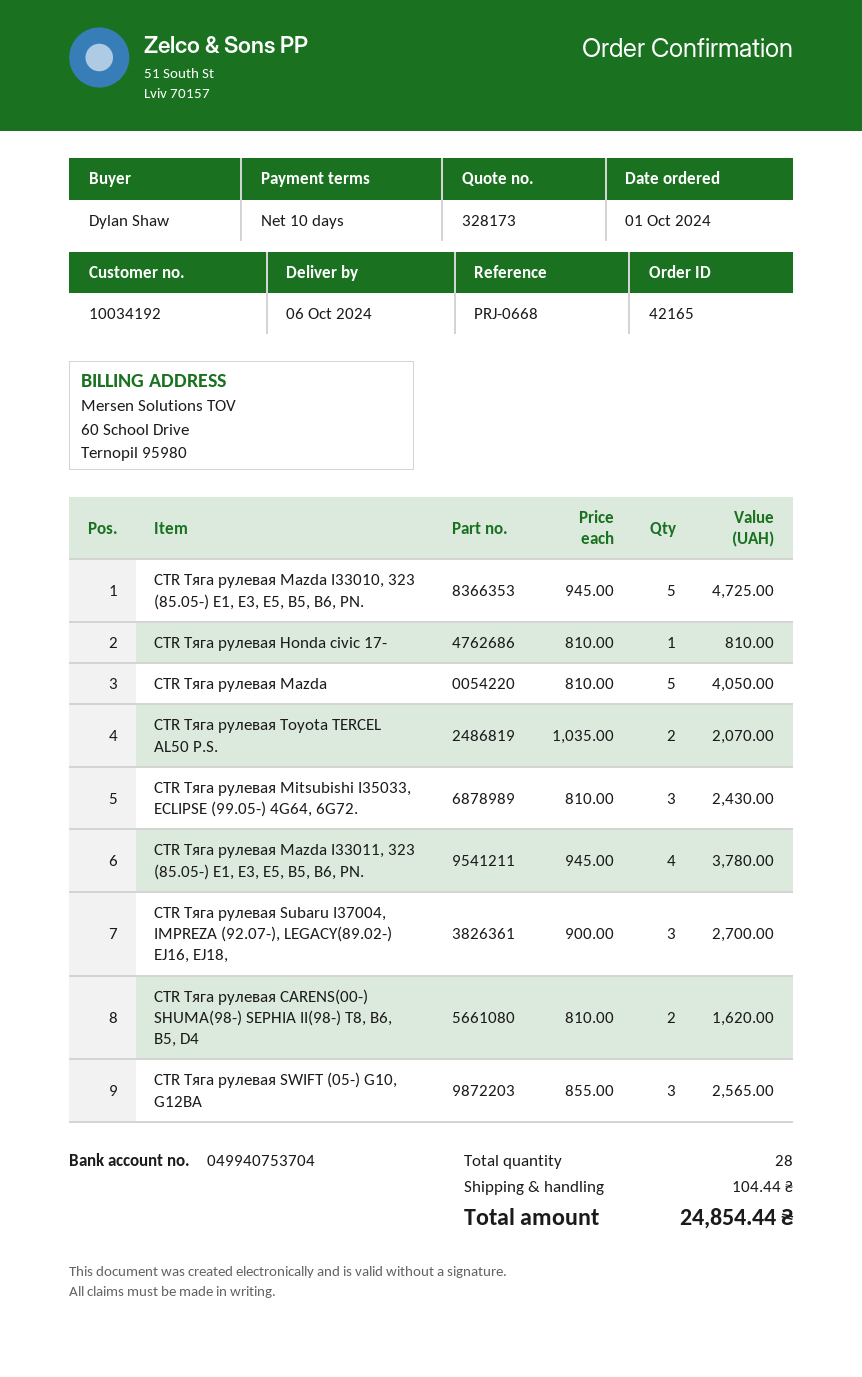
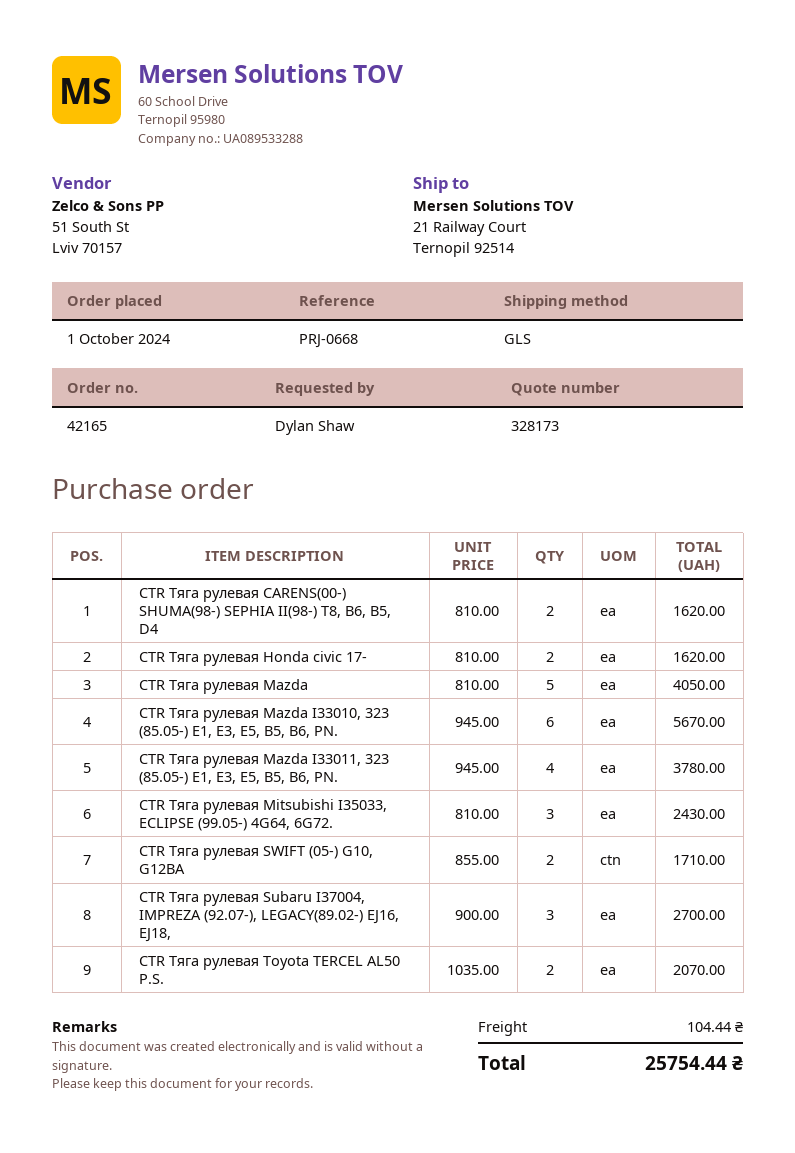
CTR Тяга рулевая Mazda I33010, 323 (85.05-) E1, E3, E5, B5, B6, PN.: 5 x 945.00 = 4725.00 -> 6 x 945.00 = 5670.00
CTR Тяга рулевая Honda civic 17-: 1 x 810.00 = 810.00 -> 2 x 810.00 = 1620.00
CTR Тяга рулевая SWIFT (05-) G10, G12BA: 3 x 855.00 = 2565.00 -> 2 x 855.00 = 1710.00
total: 24854.44 -> 25754.44

